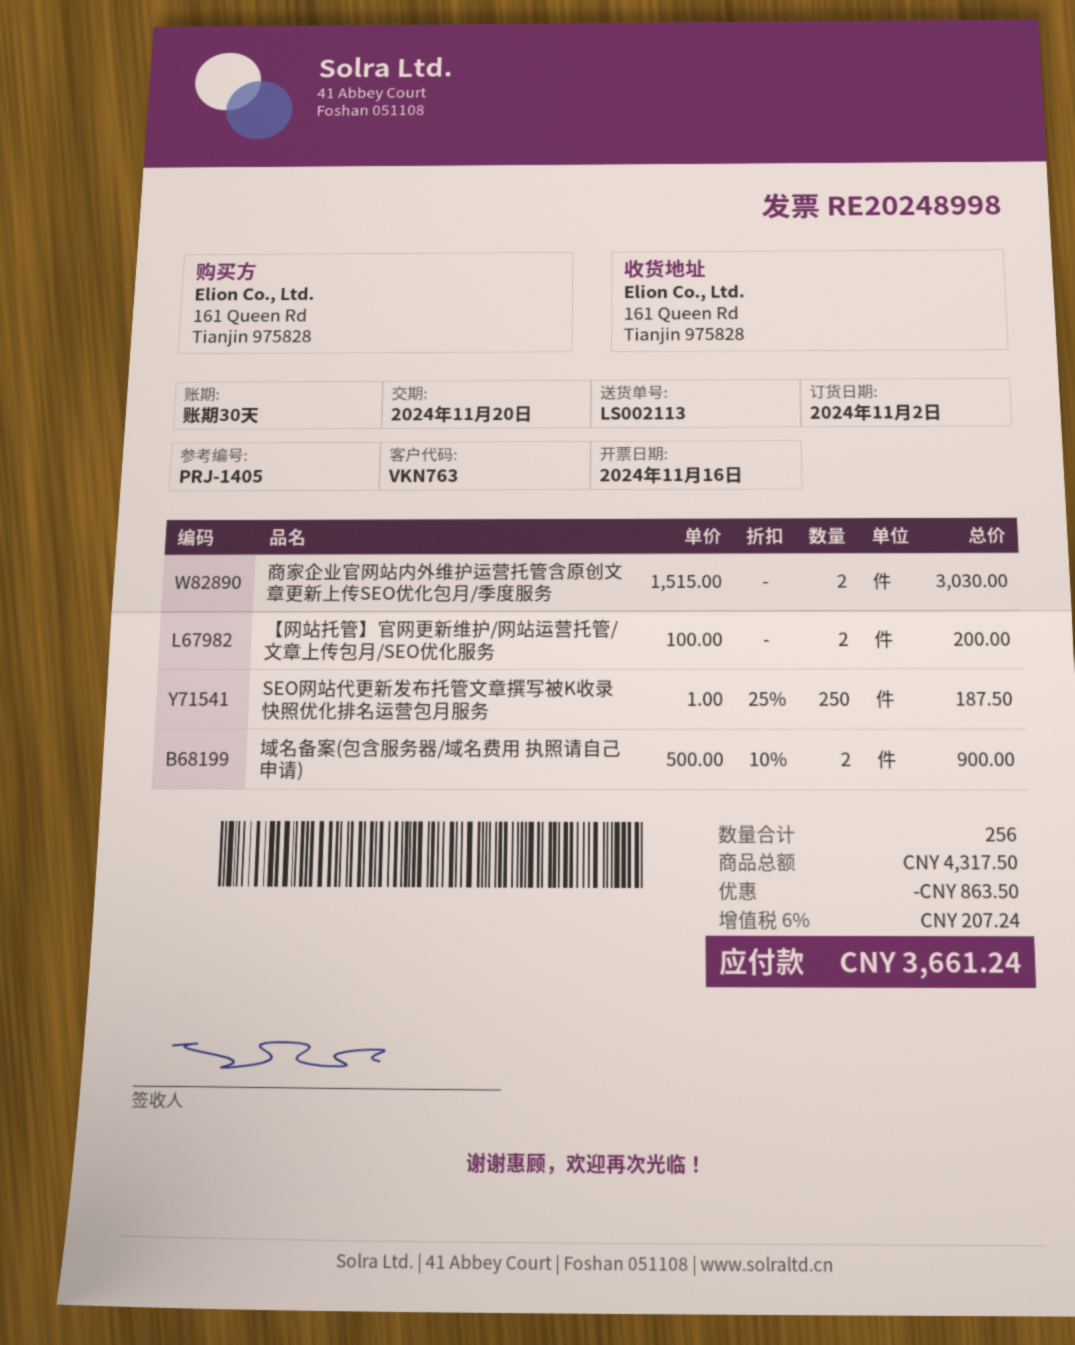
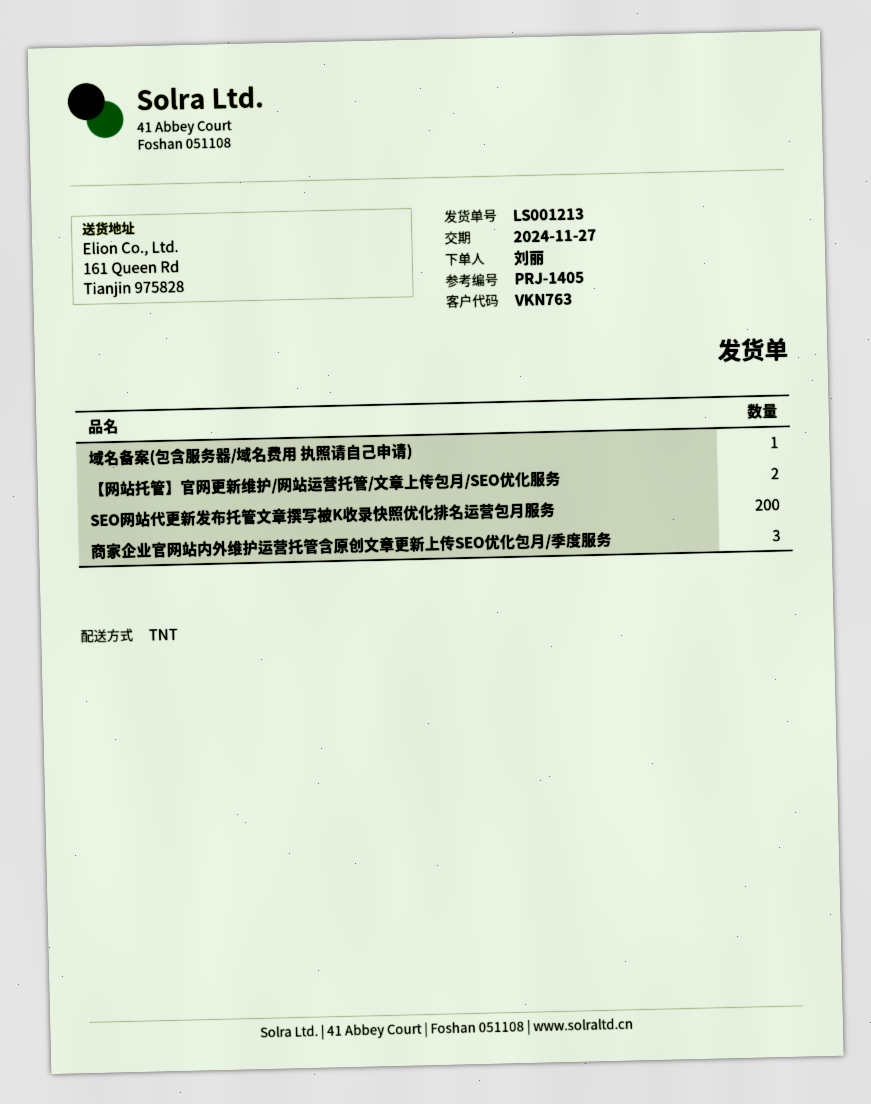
delivery note number: LS002113 -> LS001213
delivery date: 2024-11-20 -> 2024-11-27
商家企业官网站内外维护运营托管含原创文章更新上传SEO优化包月/季度服务: 2 -> 3
SEO网站代更新发布托管文章撰写被K收录快照优化排名运营包月服务: 250 -> 200
域名备案(包含服务器/域名费用 执照请自己申请): 2 -> 1

